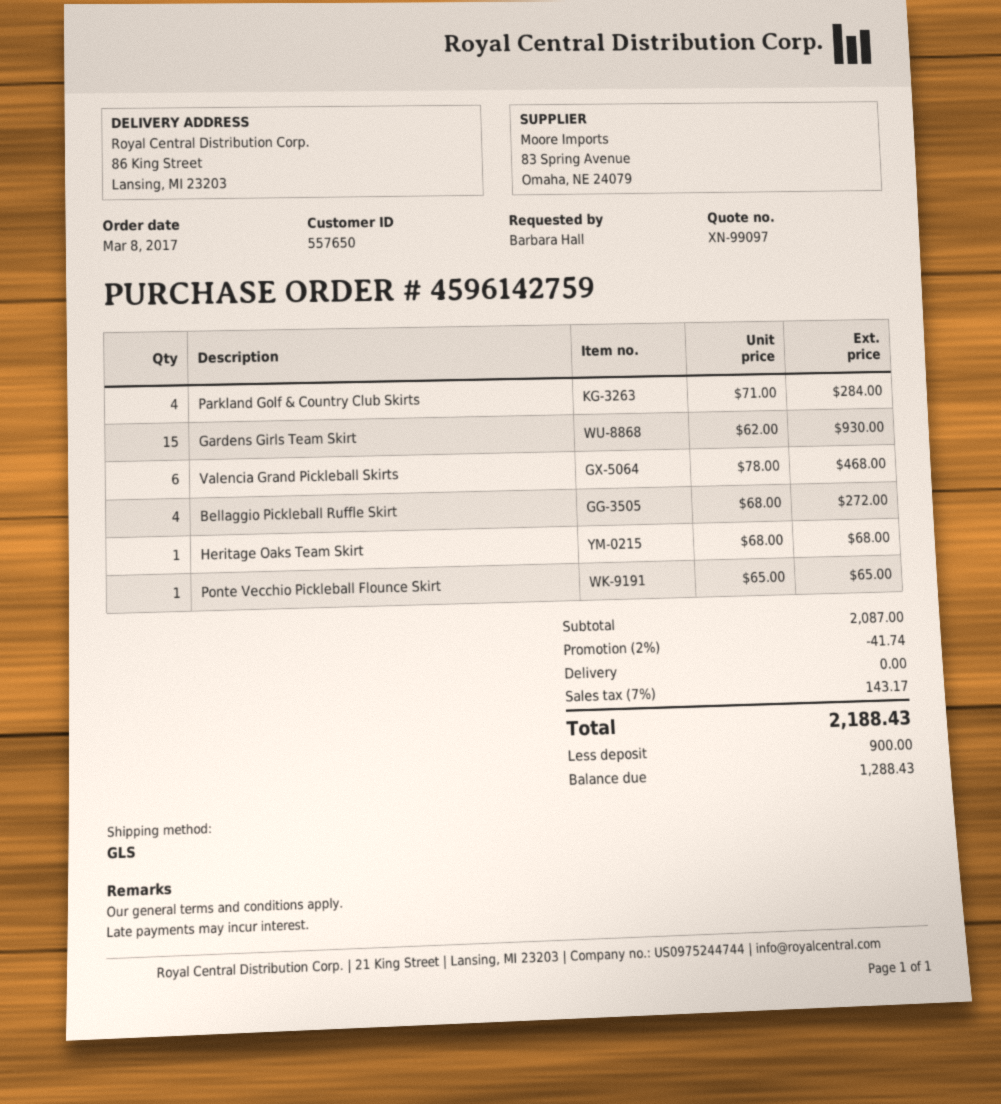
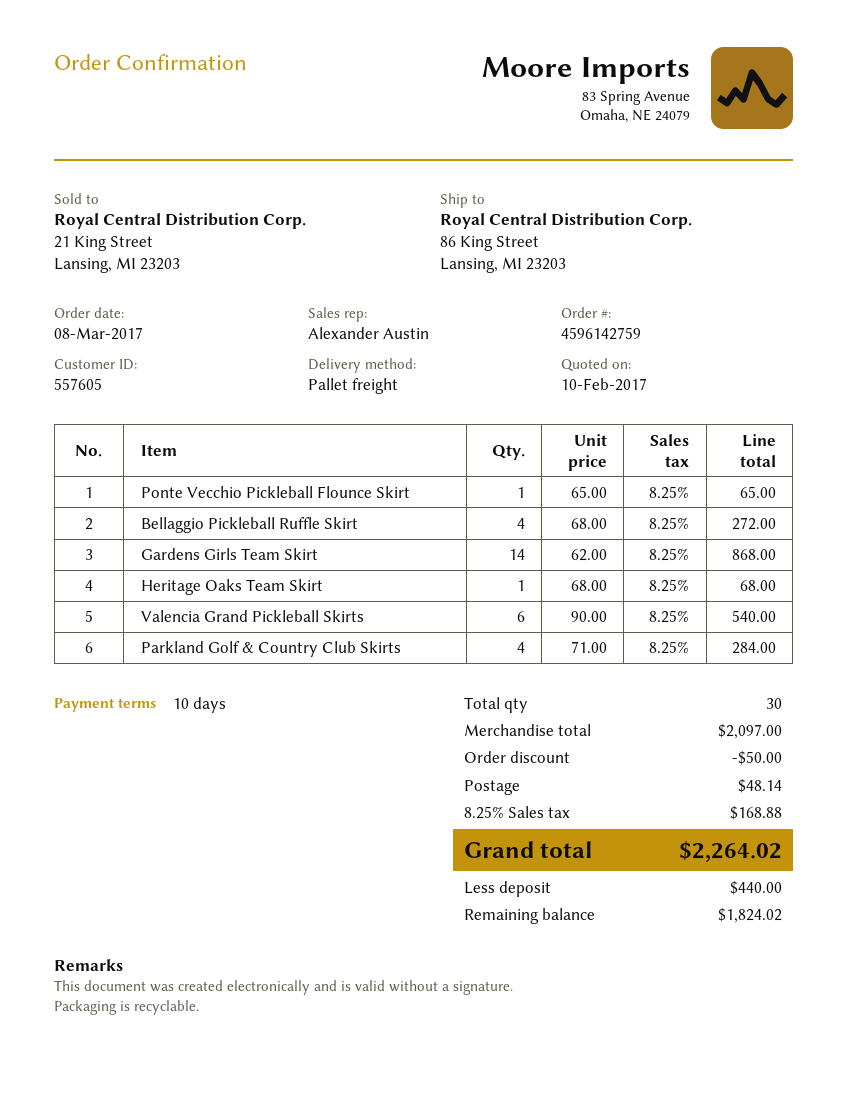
customer number: 557650 -> 557605
shipping method: GLS -> pallet freight
Gardens Girls Team Skirt: 15 x 62.00 = 930.00 -> 14 x 62.00 = 868.00
Valencia Grand Pickleball Skirts: 6 x 78.00 = 468.00 -> 6 x 90.00 = 540.00
subtotal: 2087.00 -> 2097.00
discount: 41.74 -> 50.00
shipping: 0.00 -> 48.14
tax: 7% = 143.17 -> 8.25% = 168.88
total: 2188.43 -> 2264.02
deposit: 900.00 -> 440.00
balance: 1288.43 -> 1824.02

